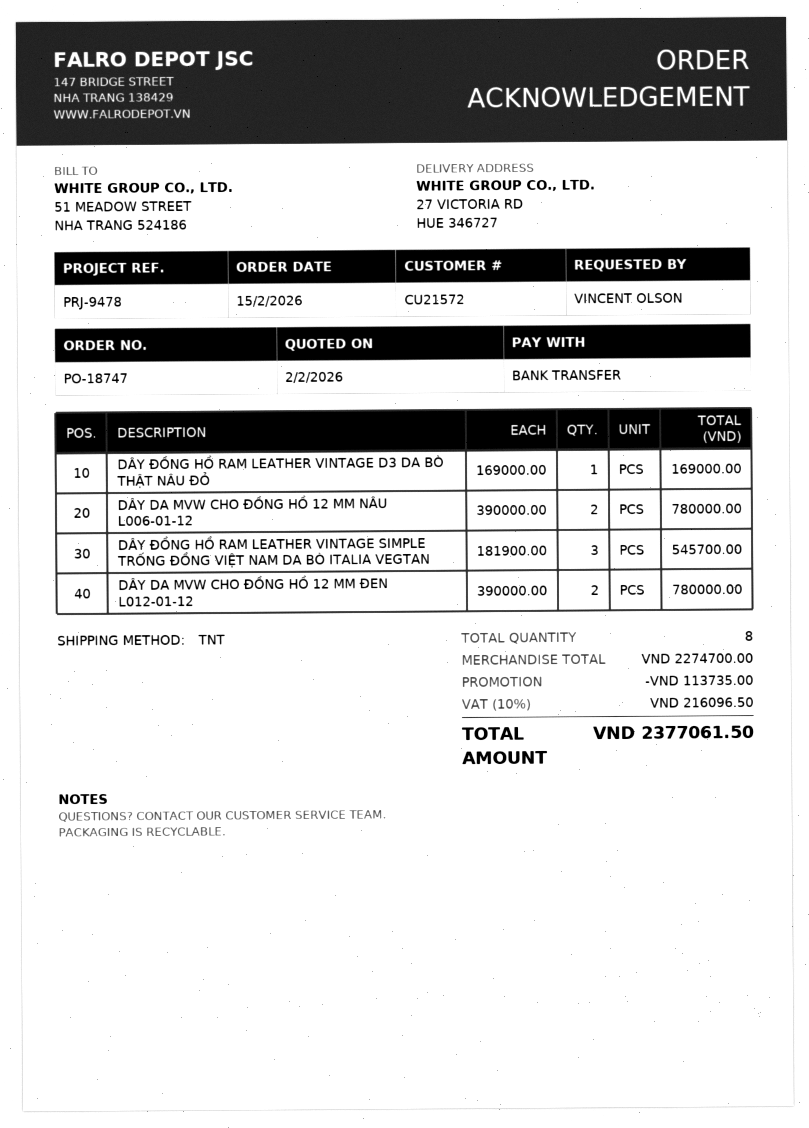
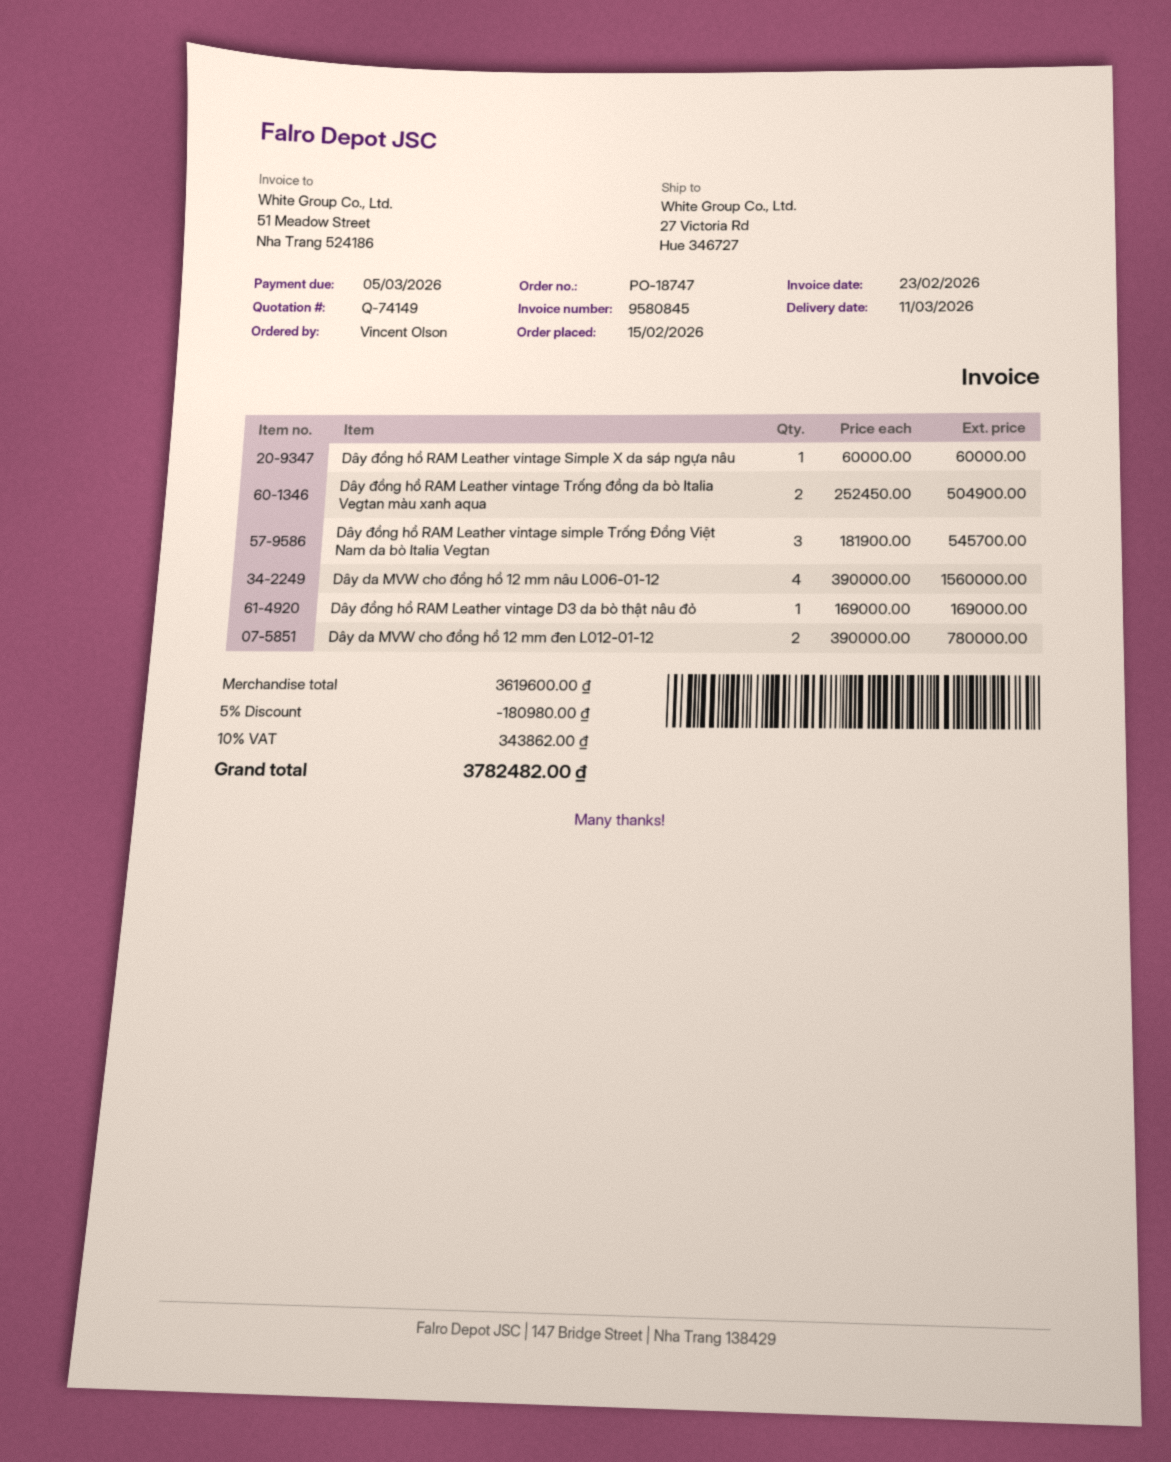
DÂY DA MVW CHO ĐỒNG HỒ 12 MM NÂU L006-01-12: 2 x 390000.00 = 780000.00 -> 4 x 390000.00 = 1560000.00
Dây đồng hồ RAM Leather vintage Simple X da sáp ngựa nâu: none -> 1 x 60000.00 = 60000.00
Dây đồng hồ RAM Leather vintage Trống đồng da bò Italia Vegtan màu xanh aqua: none -> 2 x 252450.00 = 504900.00
subtotal: 2274700.00 -> 3619600.00
discount: 113735.00 -> 180980.00
tax: 10% = 216096.50 -> 10% = 343862.00
total: 2377061.50 -> 3782482.00

